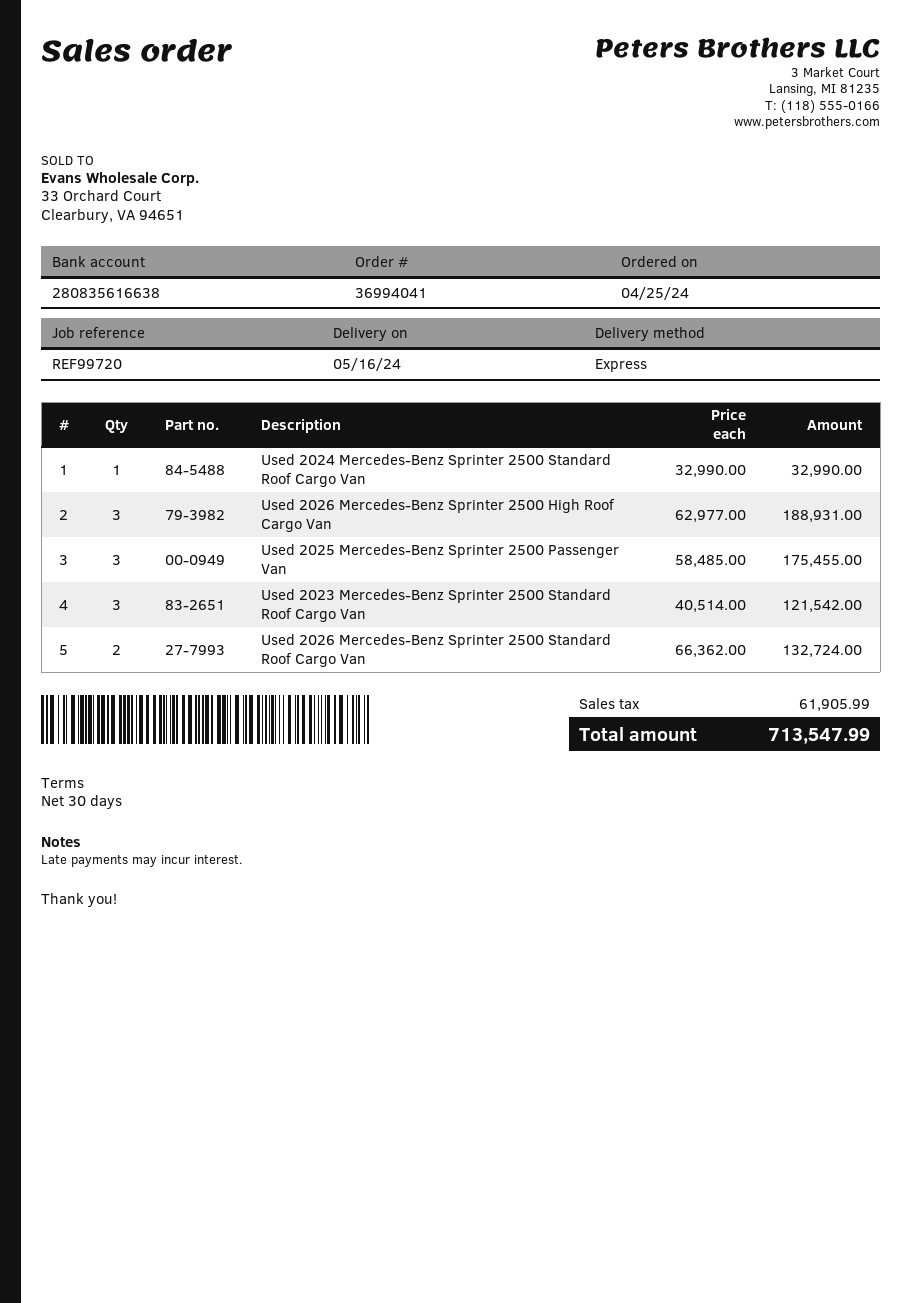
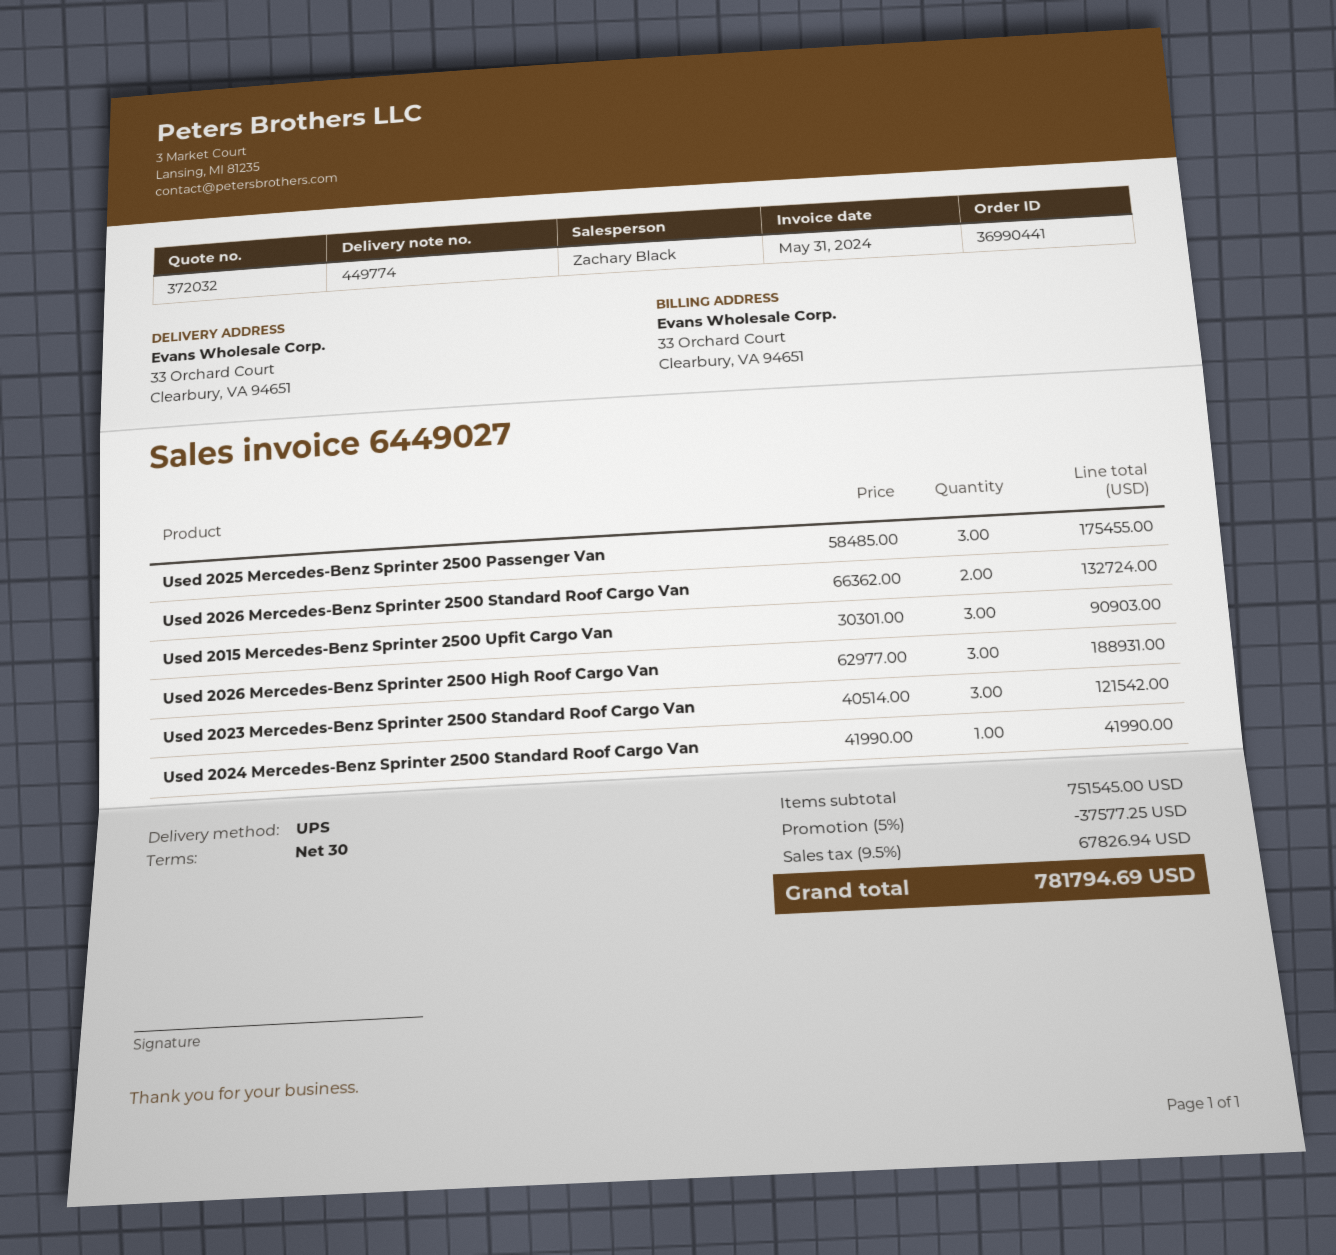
order number: 36994041 -> 36990441
shipping method: express -> UPS
Used 2024 Mercedes-Benz Sprinter 2500 Standard Roof Cargo Van: 1 x 32990.00 = 32990.00 -> 1 x 41990.00 = 41990.00
Used 2015 Mercedes-Benz Sprinter 2500 Upfit Cargo Van: none -> 3 x 30301.00 = 90903.00
discount: none -> 5% = 37577.25
tax: 61905.99 -> 67826.94
total: 713547.99 -> 781794.69

